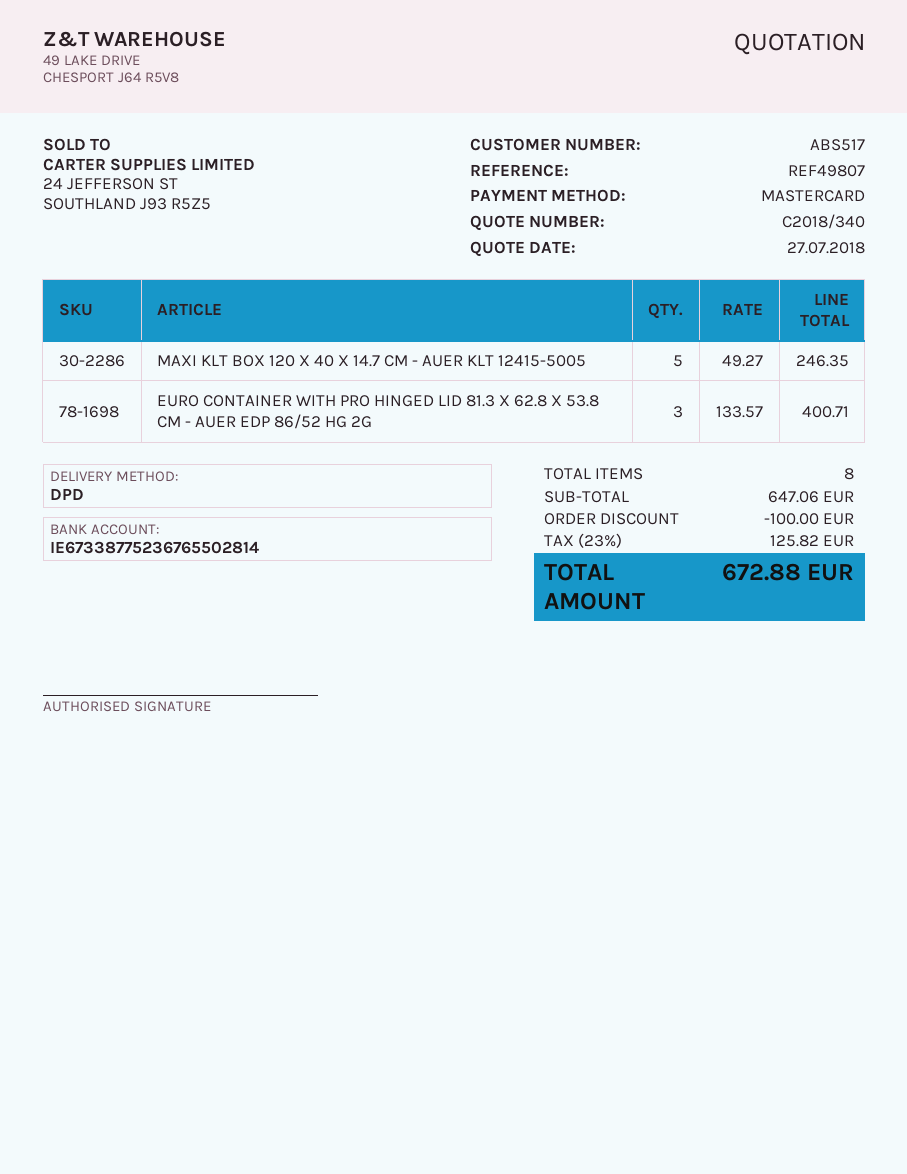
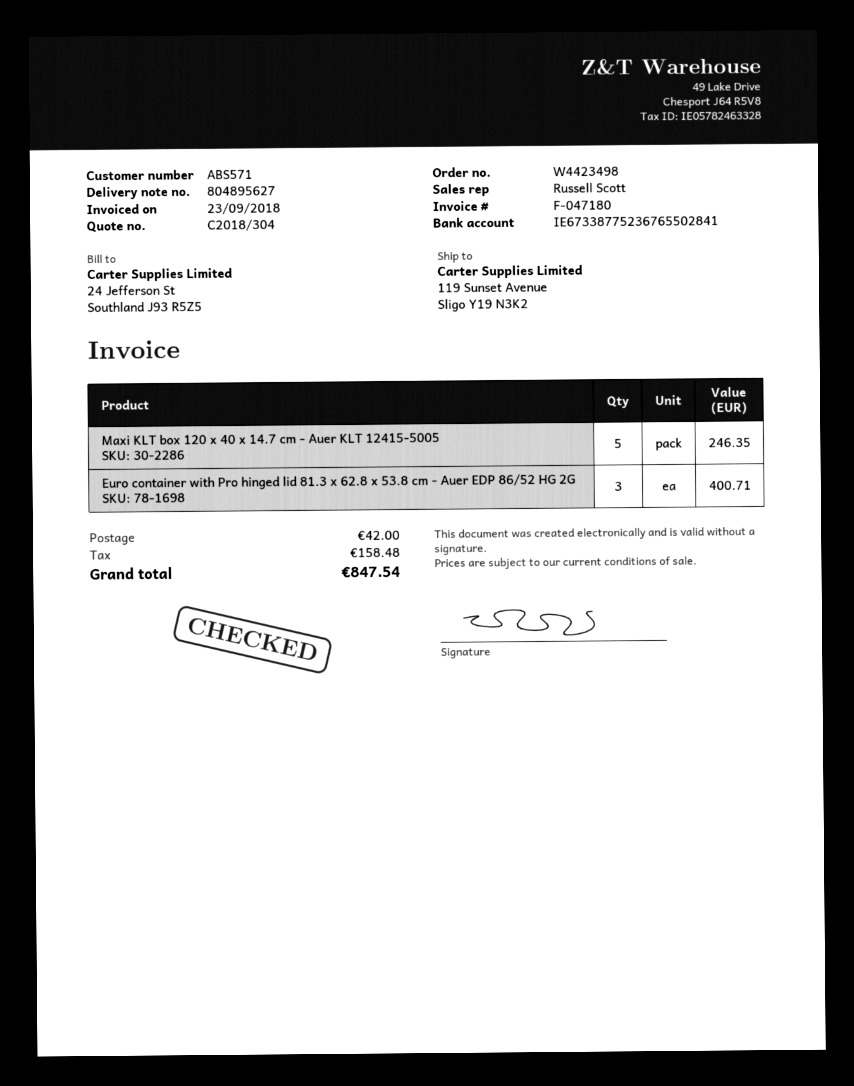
quote number: C2018/340 -> C2018/304
customer number: ABS517 -> ABS571
bank account: IE67338775236765502814 -> IE67338775236765502841
discount: 100.00 -> none
shipping: none -> 42.00
tax: 125.82 -> 158.48
total: 672.88 -> 847.54

